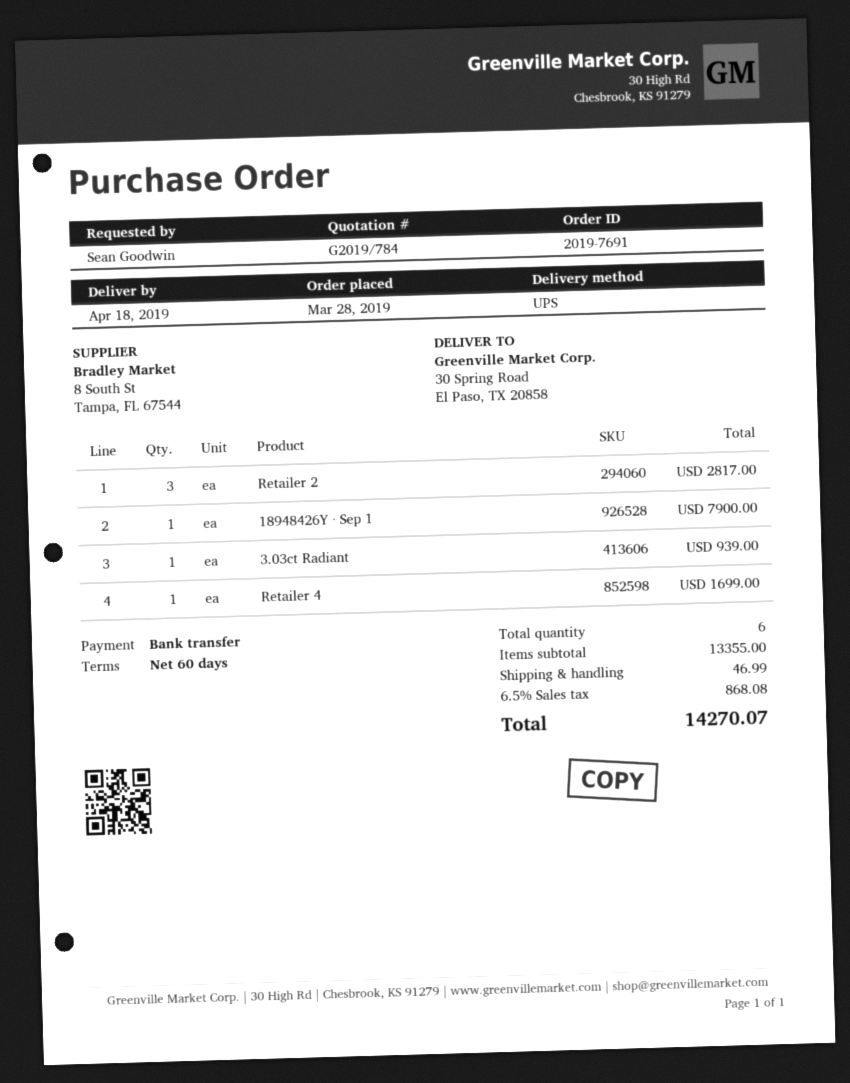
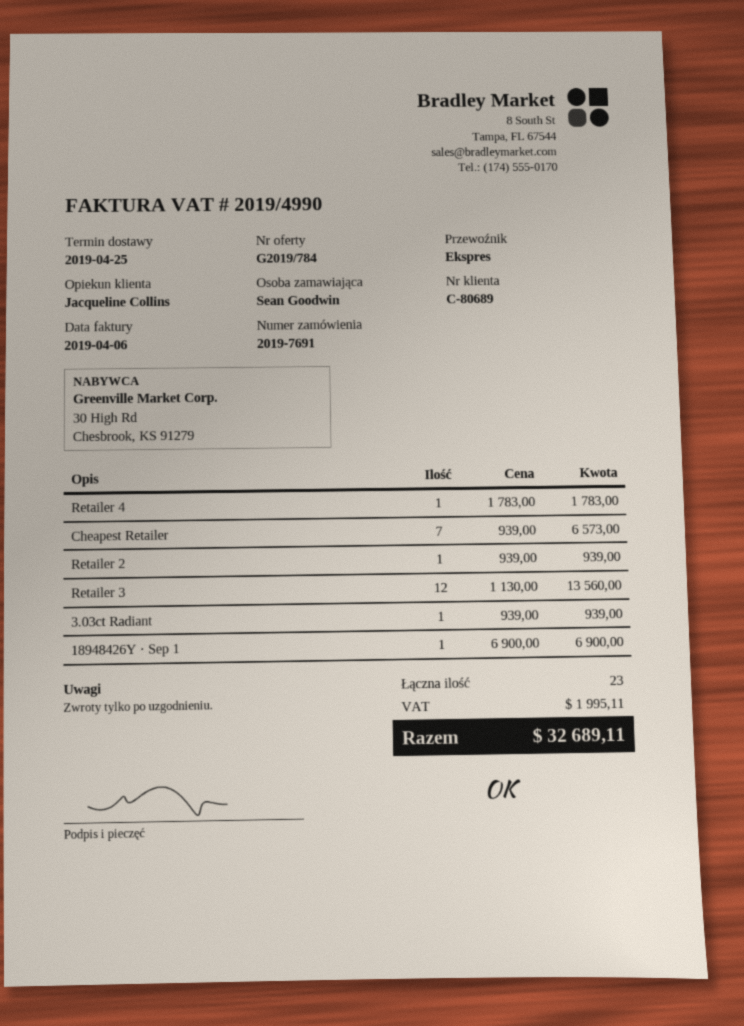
delivery date: 2019-04-18 -> 2019-04-25
shipping method: UPS -> express
Retailer 2: 3 for 2817.00 -> 1 for 939.00
18948426Y · Sep 1: 1 for 7900.00 -> 1 for 6900.00
Retailer 4: 1 for 1699.00 -> 1 for 1783.00
Cheapest Retailer: none -> 7 for 6573.00
Retailer 3: none -> 12 for 13560.00
total quantity: 6 -> 23
shipping: 46.99 -> none
tax: 868.08 -> 1995.11
total: 14270.07 -> 32689.11

